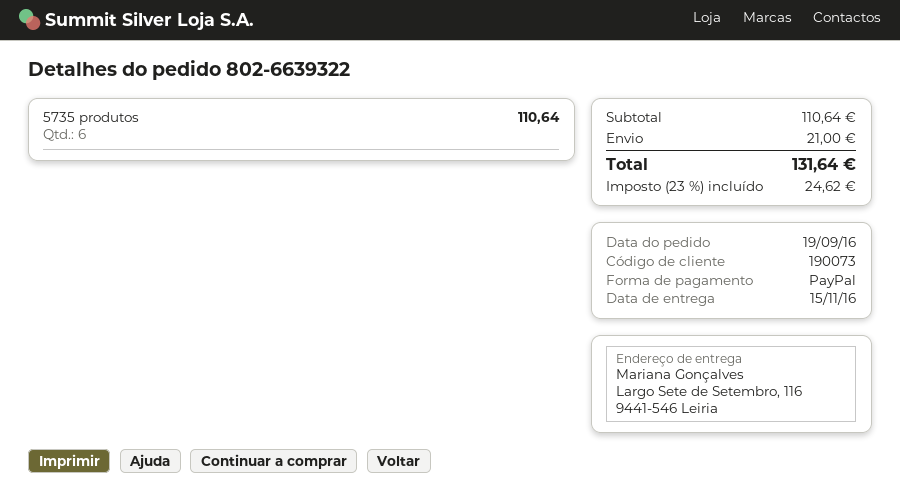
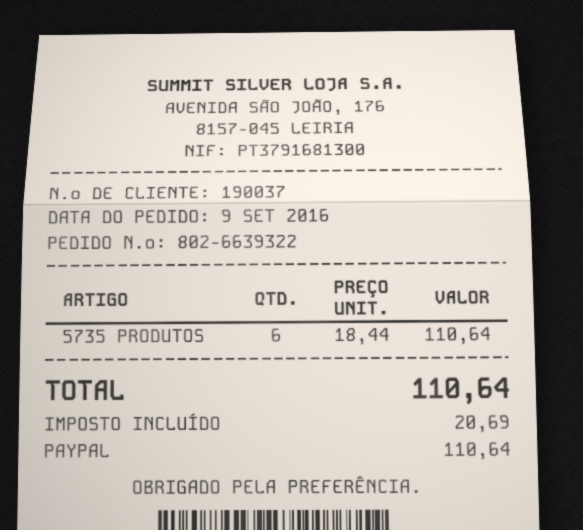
order date: 2016-09-19 -> 2016-09-09
customer number: 190073 -> 190037
shipping: 21.00 -> none
tax: 24.62 -> 20.69
total: 131.64 -> 110.64

